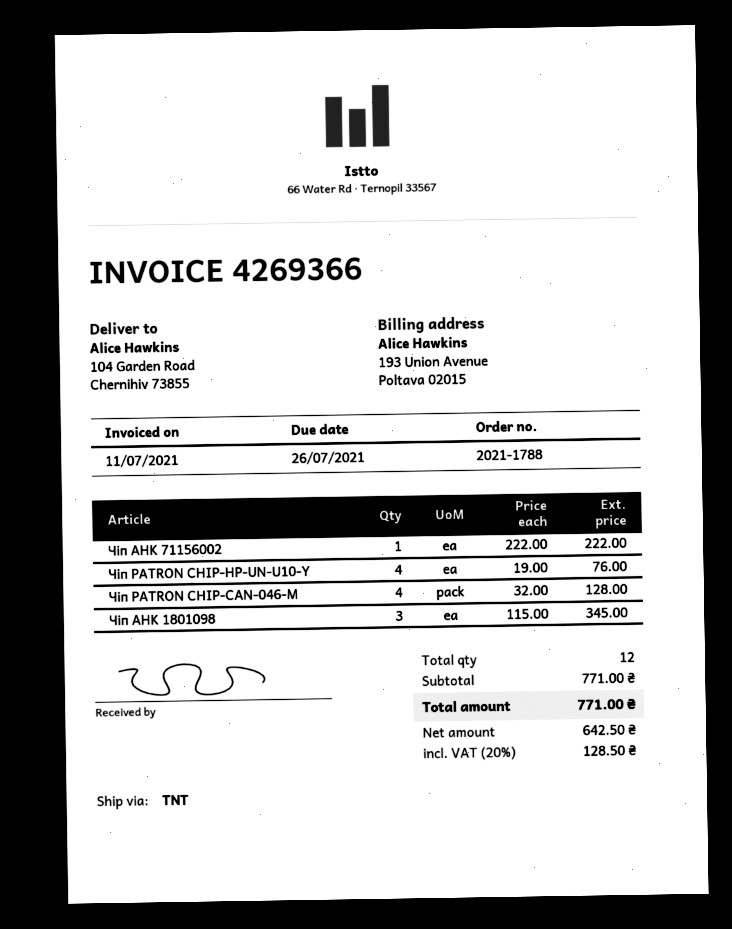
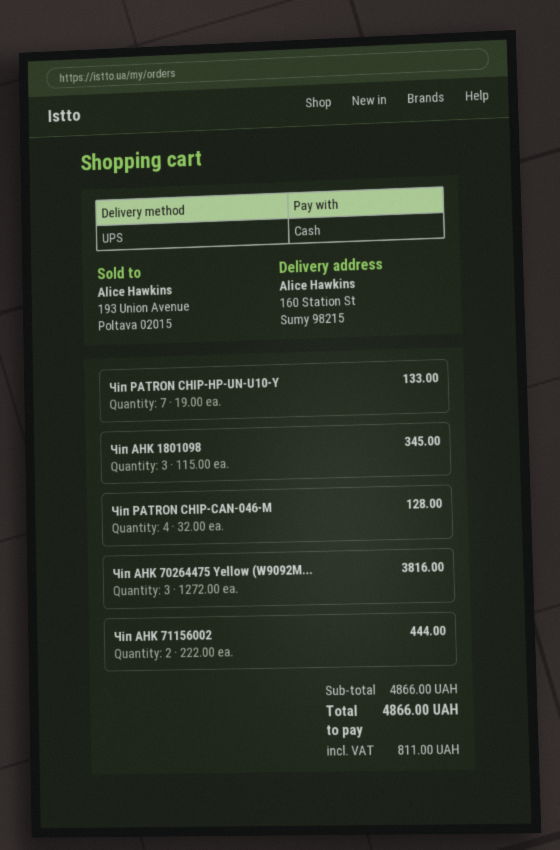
shipping method: TNT -> UPS
ship to: 104 Garden Road, Chernihiv 73855 -> 160 Station St, Sumy 98215
Чіп AHK 71156002: 1 x 222.00 = 222.00 -> 2 x 222.00 = 444.00
Чіп PATRON CHIP-HP-UN-U10-Y: 4 x 19.00 = 76.00 -> 7 x 19.00 = 133.00
Чіп AHK 70264475 Yellow (W9092M...: none -> 3 x 1272.00 = 3816.00
subtotal: 771.00 -> 4866.00
tax: 128.50 -> 811.00
total: 771.00 -> 4866.00

